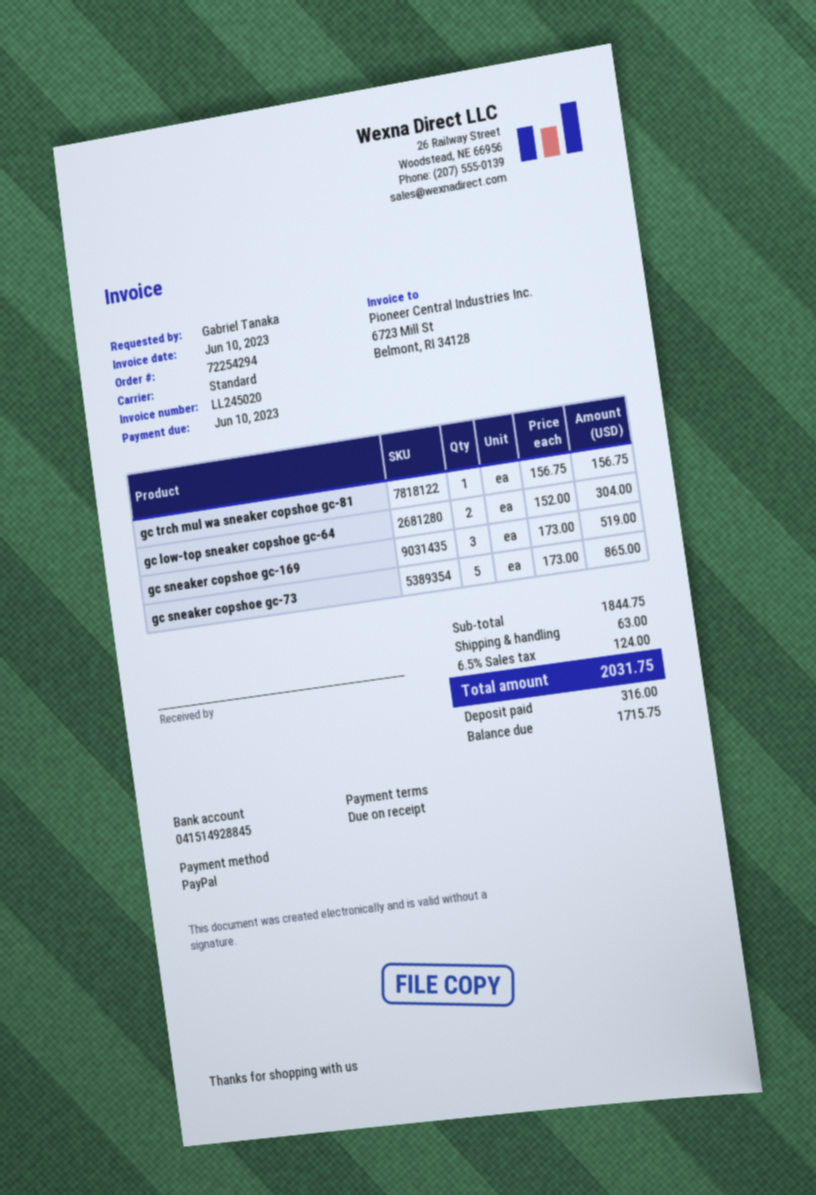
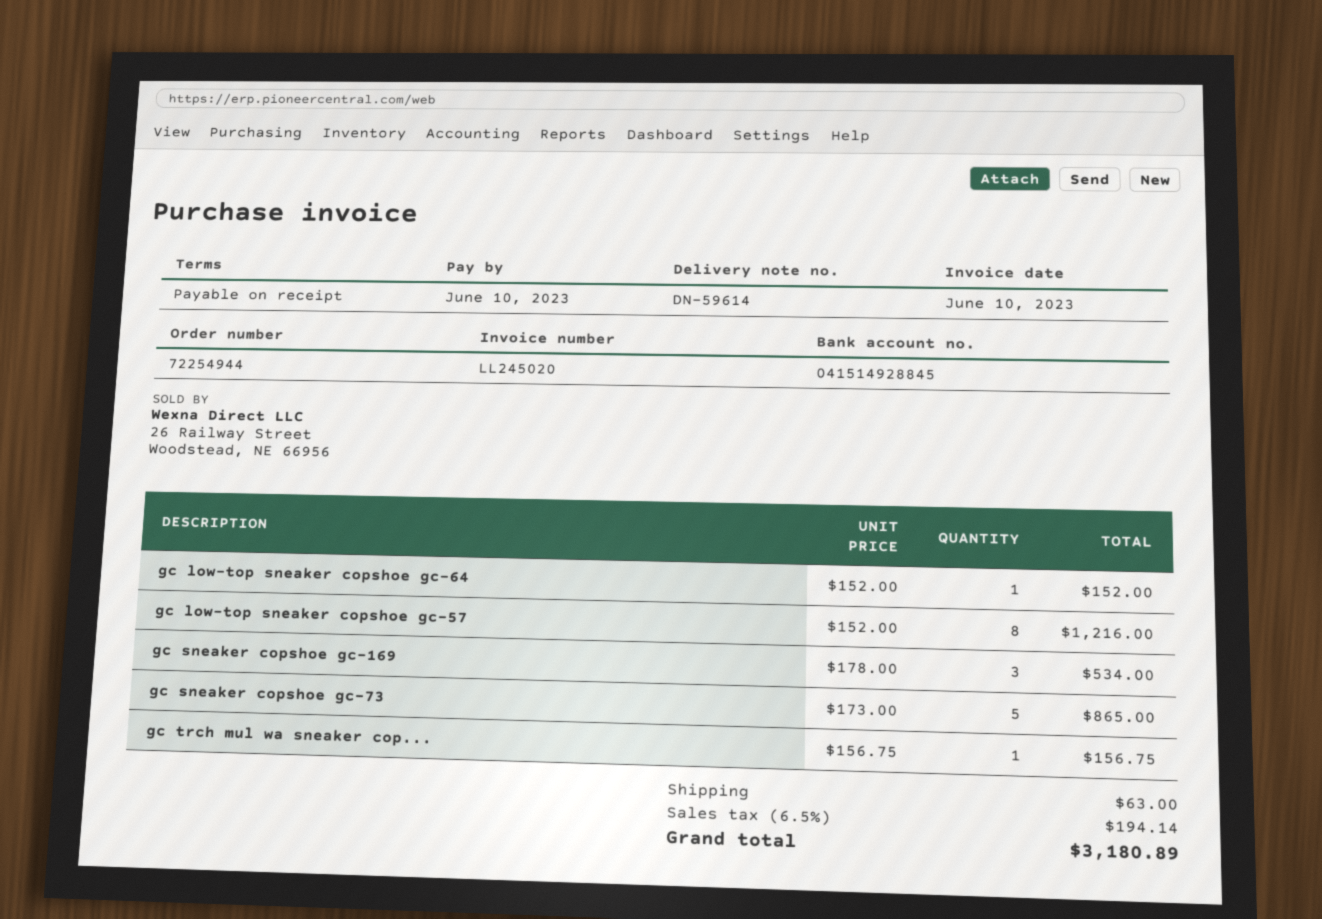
order number: 72254294 -> 72254944
gc low-top sneaker copshoe gc-64: 2 x 152.00 = 304.00 -> 1 x 152.00 = 152.00
gc sneaker copshoe gc-169: 3 x 173.00 = 519.00 -> 3 x 178.00 = 534.00
gc low-top sneaker copshoe gc-57: none -> 8 x 152.00 = 1216.00
tax: 6.5% = 124.00 -> 6.5% = 194.14
total: 2031.75 -> 3180.89

